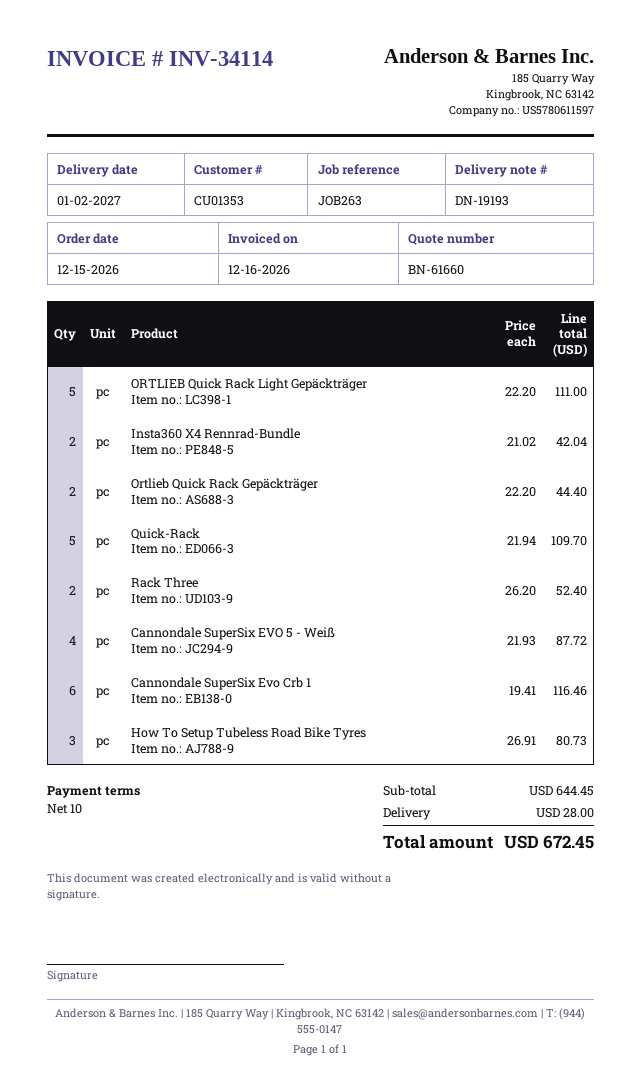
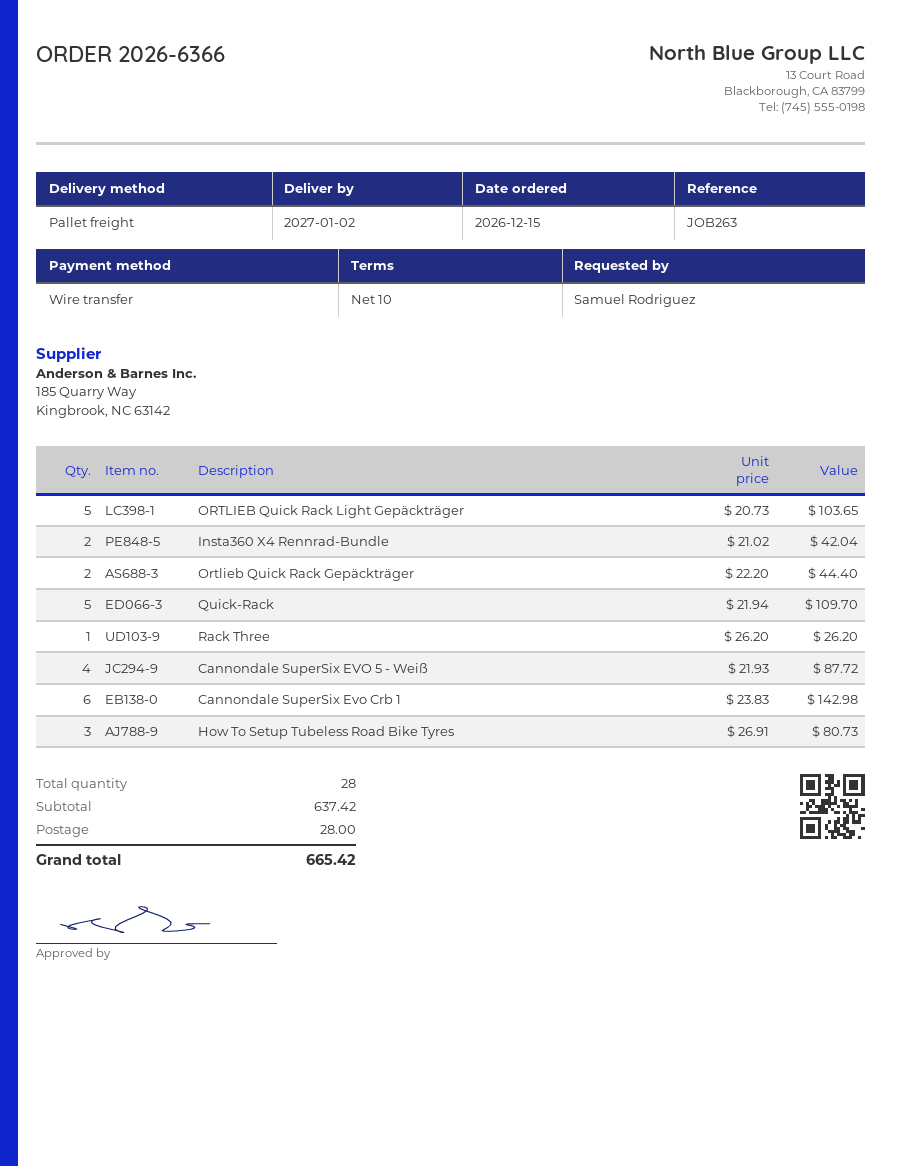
ORTLIEB Quick Rack Light Gepäckträger: 5 x 22.20 = 111.00 -> 5 x 20.73 = 103.65
Rack Three: 2 x 26.20 = 52.40 -> 1 x 26.20 = 26.20
Cannondale SuperSix Evo Crb 1: 6 x 19.41 = 116.46 -> 6 x 23.83 = 142.98
subtotal: 644.45 -> 637.42
total: 672.45 -> 665.42

